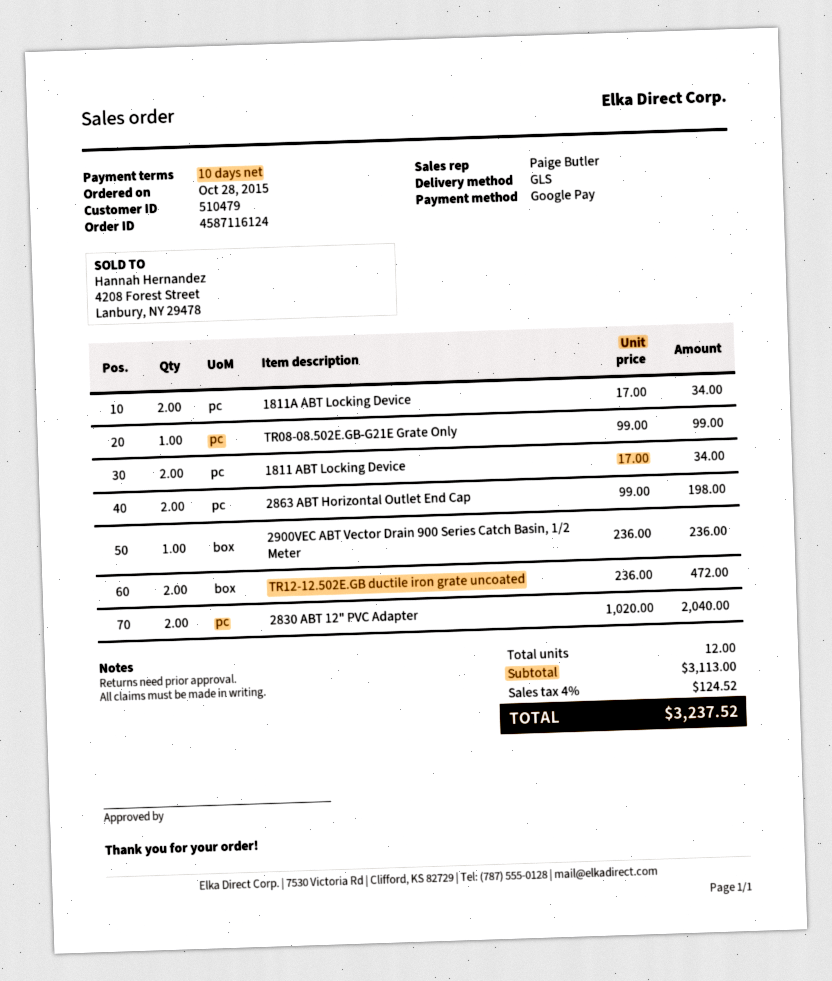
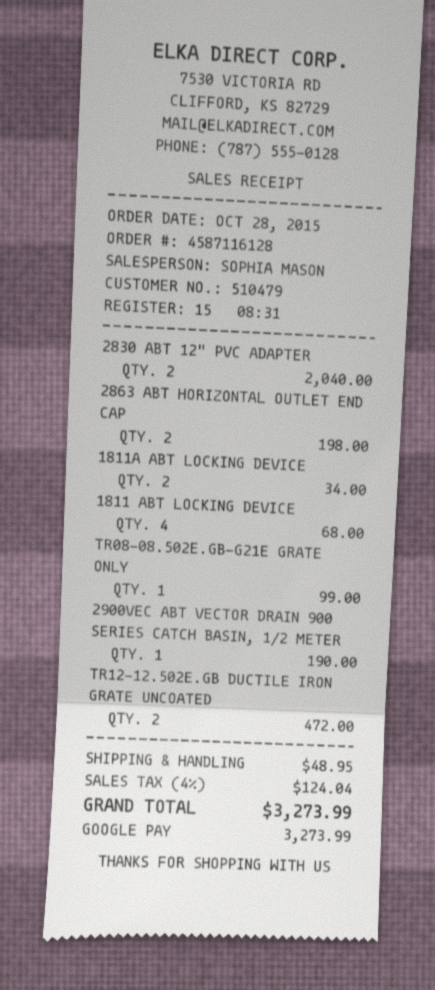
order number: 4587116124 -> 4587116128
sales rep: Paige Butler -> SOPHIA MASON
1811 ABT Locking Device: 2 for 34.00 -> 4 for 68.00
2900VEC ABT Vector Drain 900 Series Catch Basin, 1/2 Meter: 1 for 236.00 -> 1 for 190.00
shipping: none -> 48.95
tax: 4% = 124.52 -> 4% = 124.04
total: 3237.52 -> 3273.99

